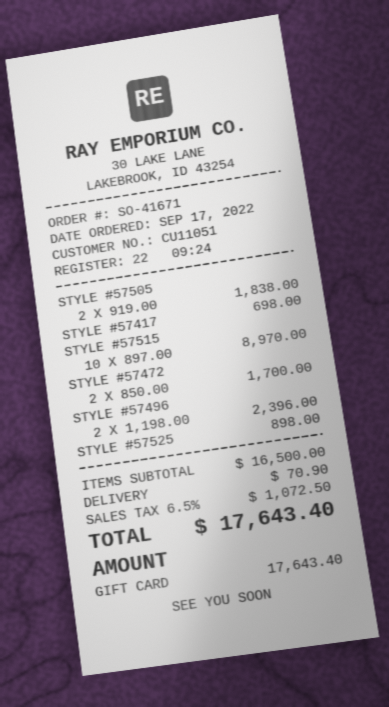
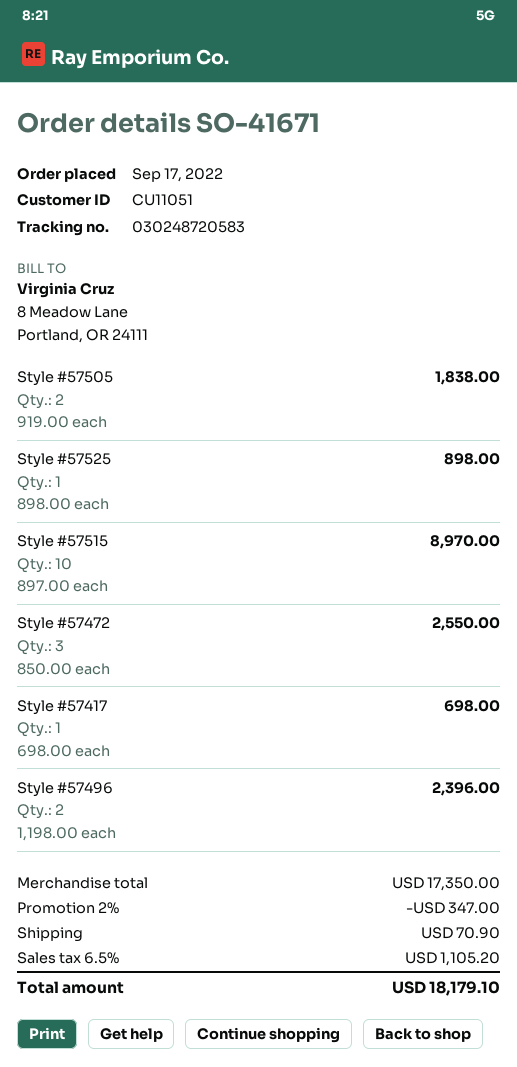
STYLE #57472: 2 x 850.00 = 1700.00 -> 3 x 850.00 = 2550.00
subtotal: 16500.00 -> 17350.00
discount: none -> 2% = 347.00
tax: 6.5% = 1072.50 -> 6.5% = 1105.20
total: 17643.40 -> 18179.10

